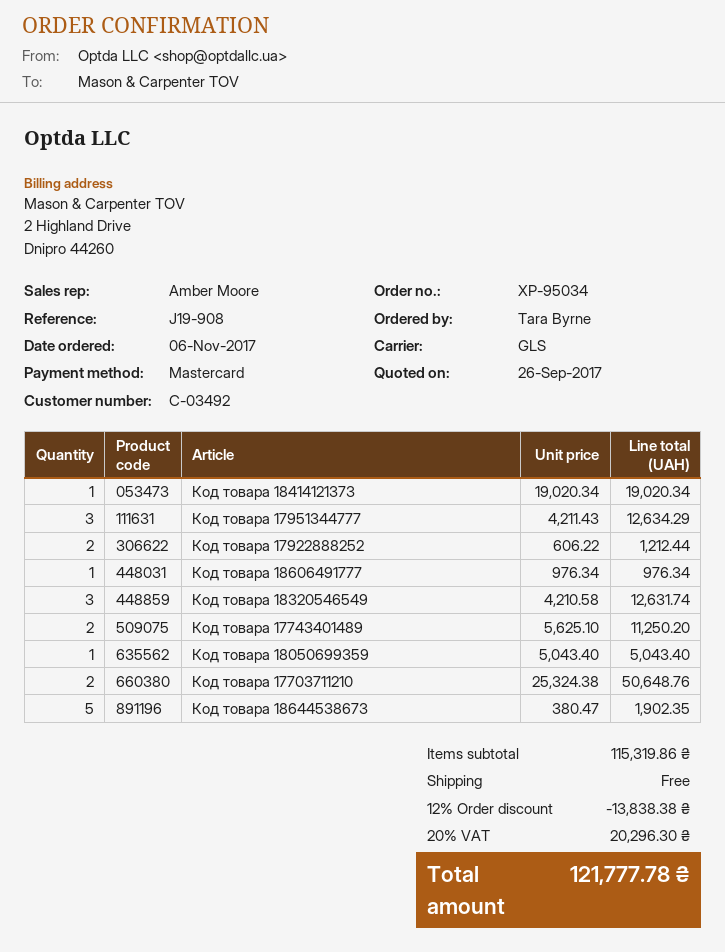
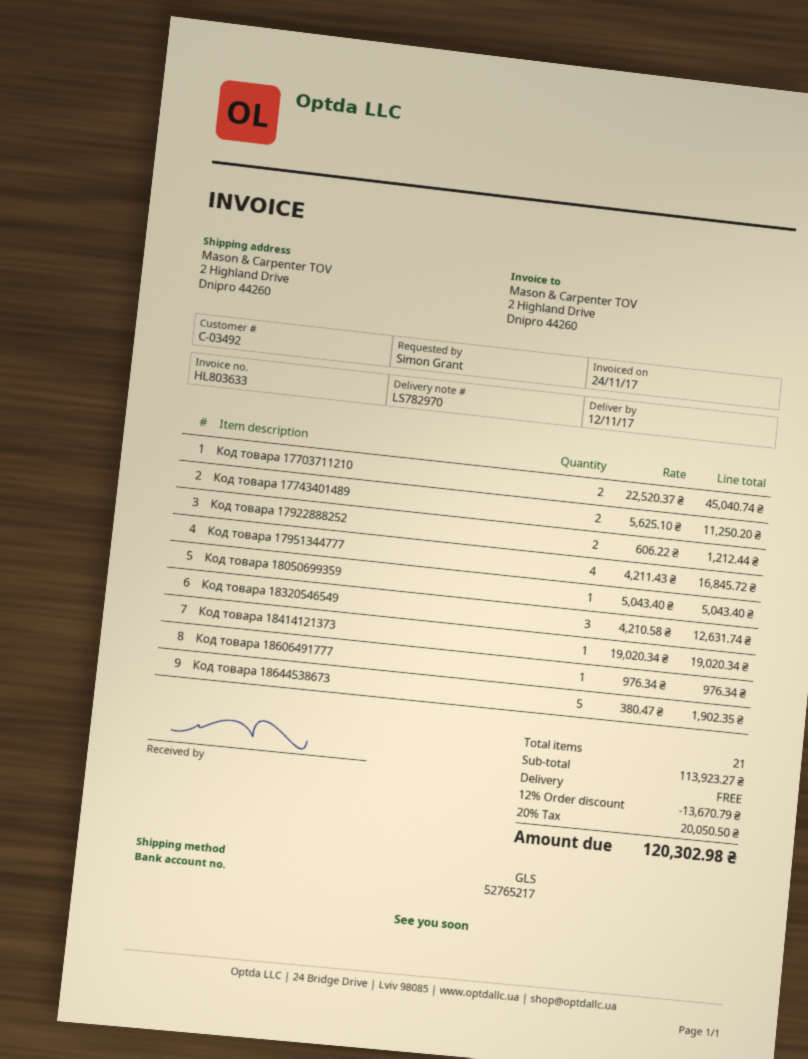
ordered by: Tara Byrne -> Simon Grant
Код товара 17951344777: 3 x 4211.43 = 12634.29 -> 4 x 4211.43 = 16845.72
Код товара 17703711210: 2 x 25324.38 = 50648.76 -> 2 x 22520.37 = 45040.74
subtotal: 115319.86 -> 113923.27
discount: 12% = 13838.38 -> 12% = 13670.79
tax: 20% = 20296.30 -> 20% = 20050.50
total: 121777.78 -> 120302.98

